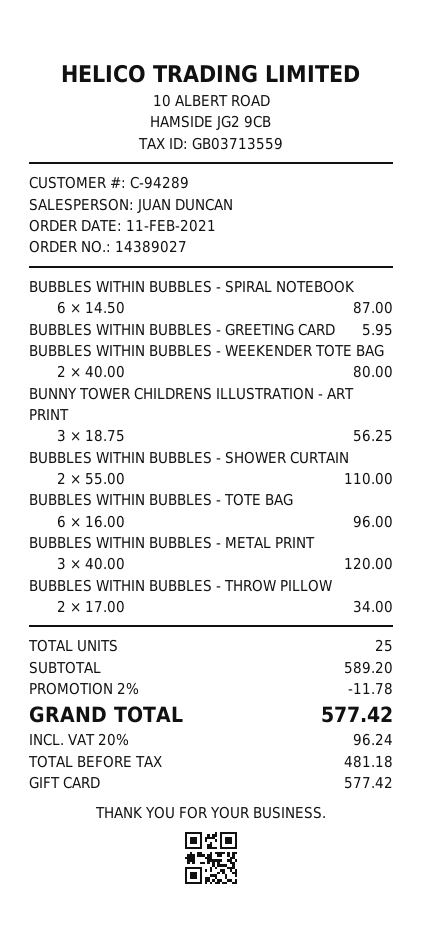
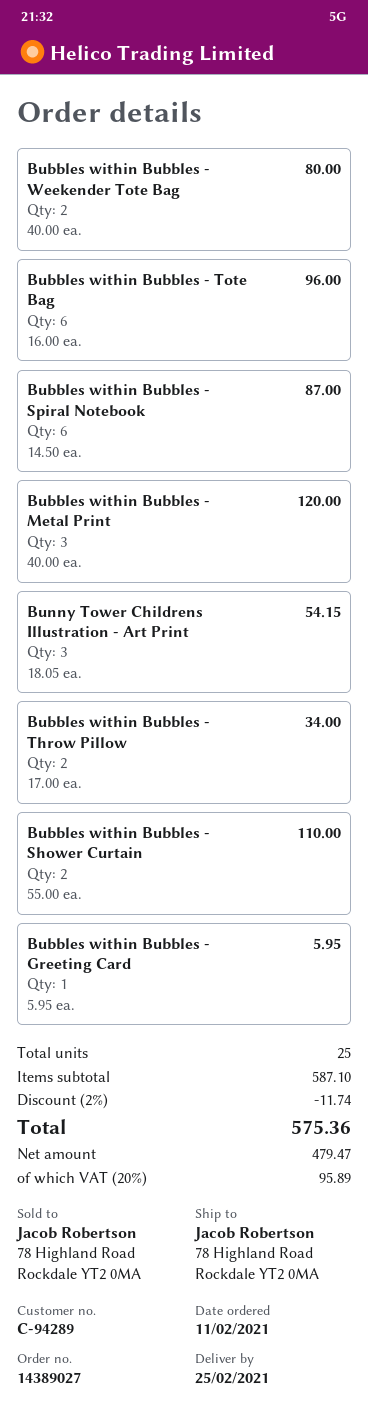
BUNNY TOWER CHILDRENS ILLUSTRATION - ART PRINT: 3 x 18.75 = 56.25 -> 3 x 18.05 = 54.15
subtotal: 589.20 -> 587.10
discount: 2% = 11.78 -> 2% = 11.74
net: 481.18 -> 479.47
tax: 20% = 96.24 -> 20% = 95.89
total: 577.42 -> 575.36

